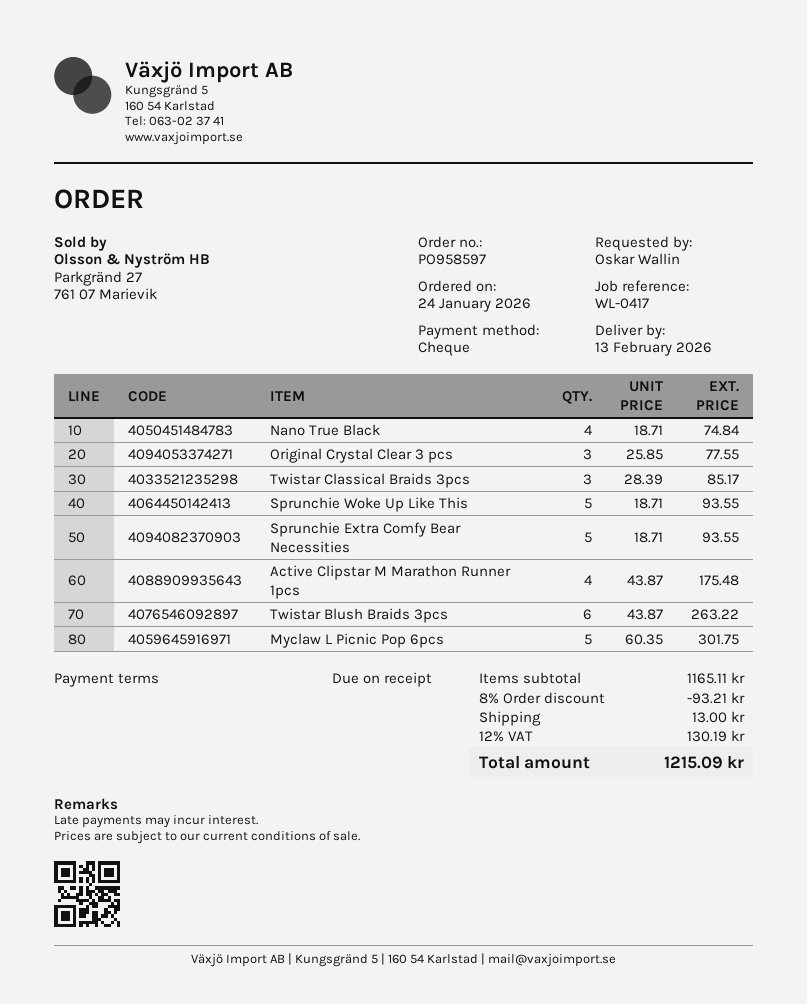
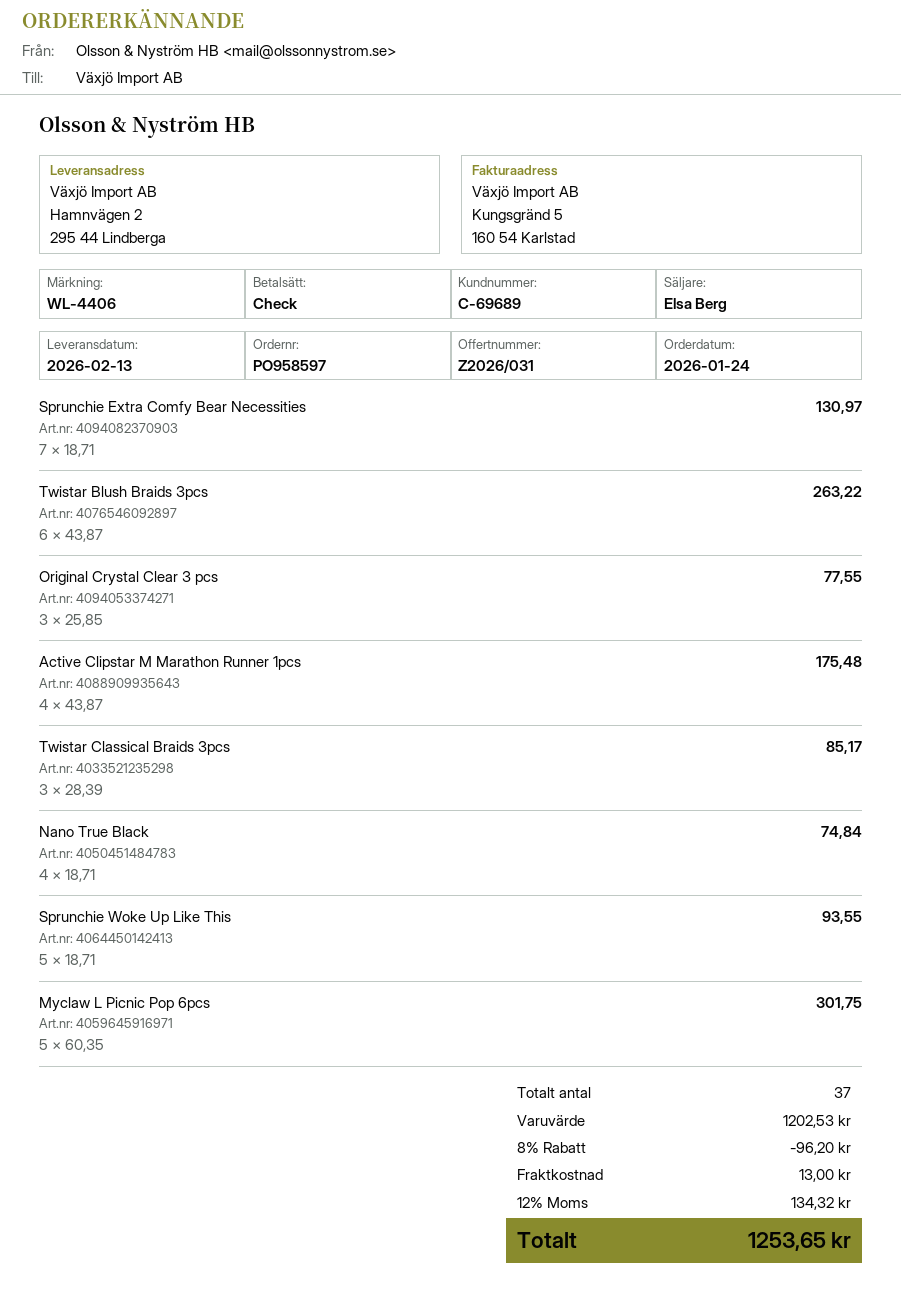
reference: WL-0417 -> WL-4406
Sprunchie Extra Comfy Bear Necessities: 5 x 18.71 = 93.55 -> 7 x 18.71 = 130.97
subtotal: 1165.11 -> 1202.53
discount: 8% = 93.21 -> 8% = 96.20
tax: 12% = 130.19 -> 12% = 134.32
total: 1215.09 -> 1253.65

